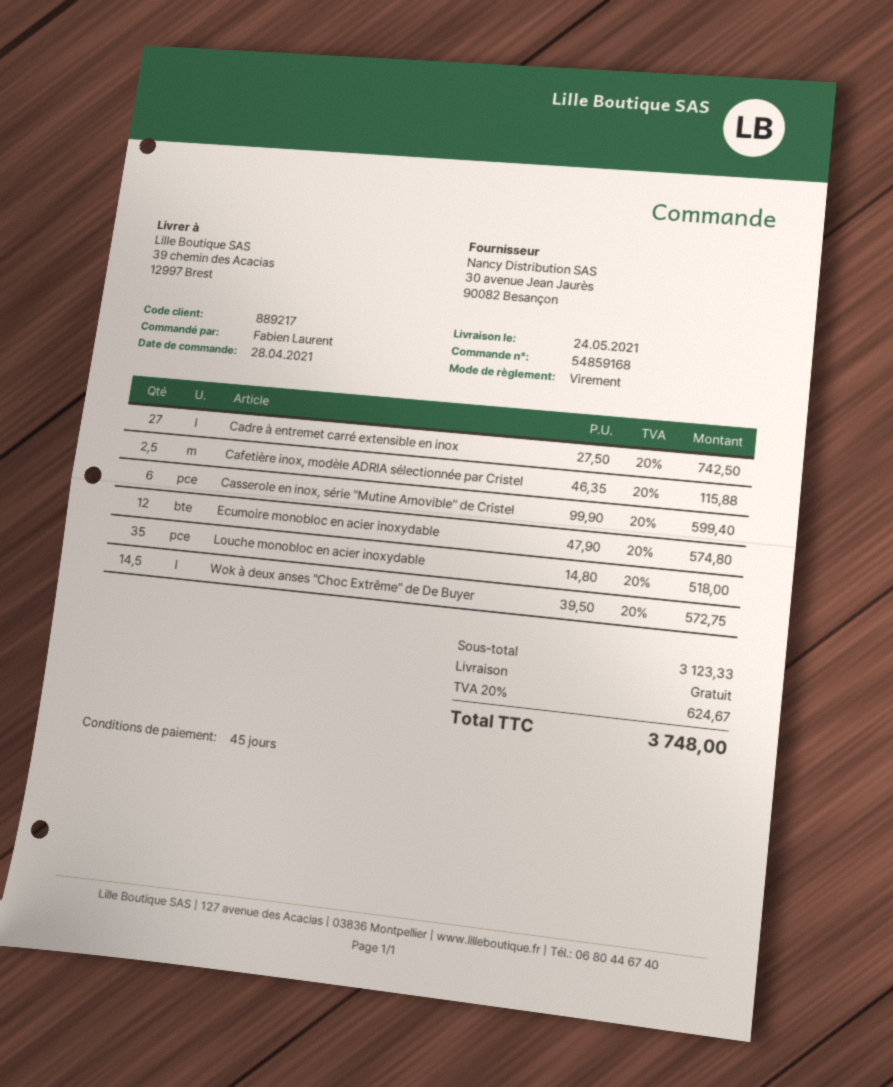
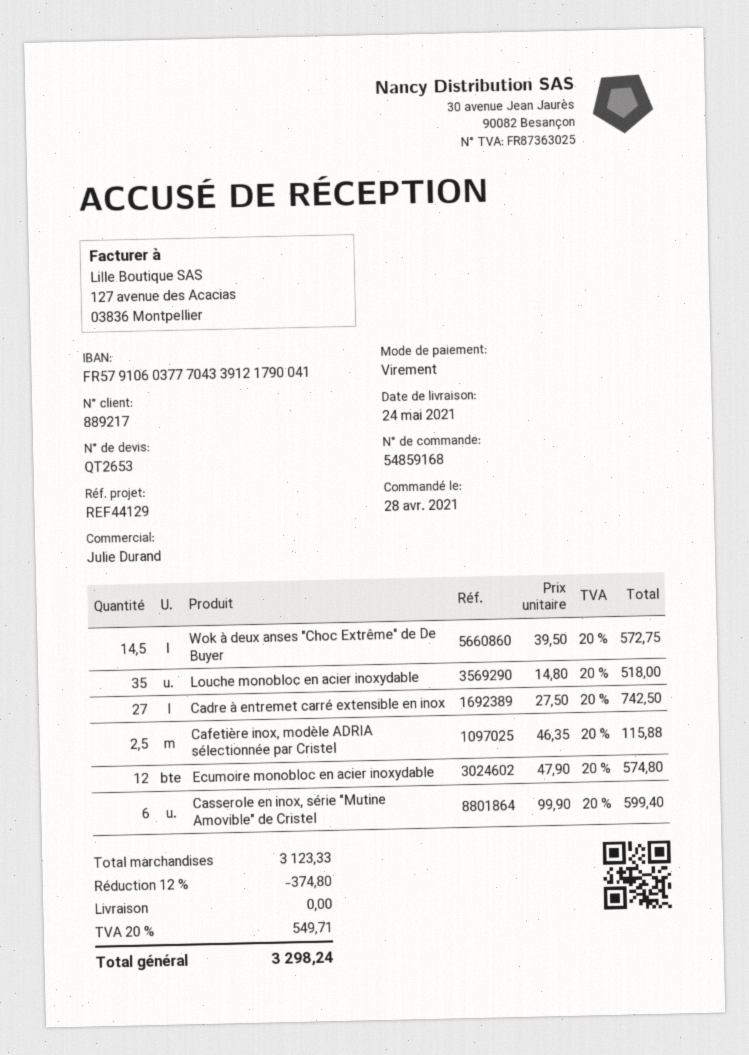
discount: none -> 12% = 374.80
tax: 20% = 624.67 -> 20% = 549.71
total: 3748.00 -> 3298.24

